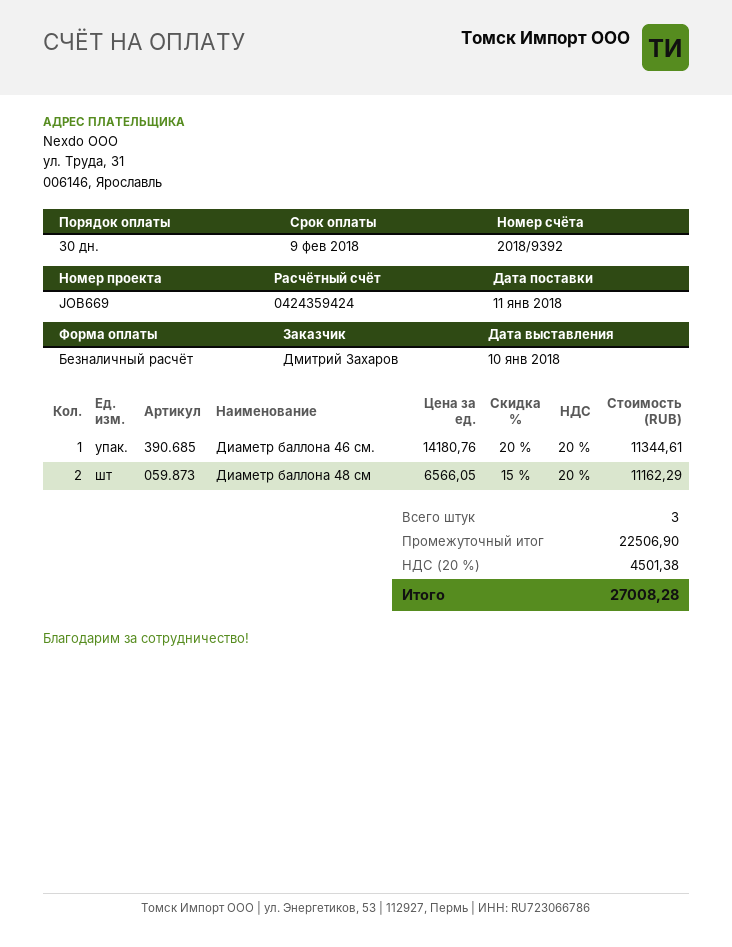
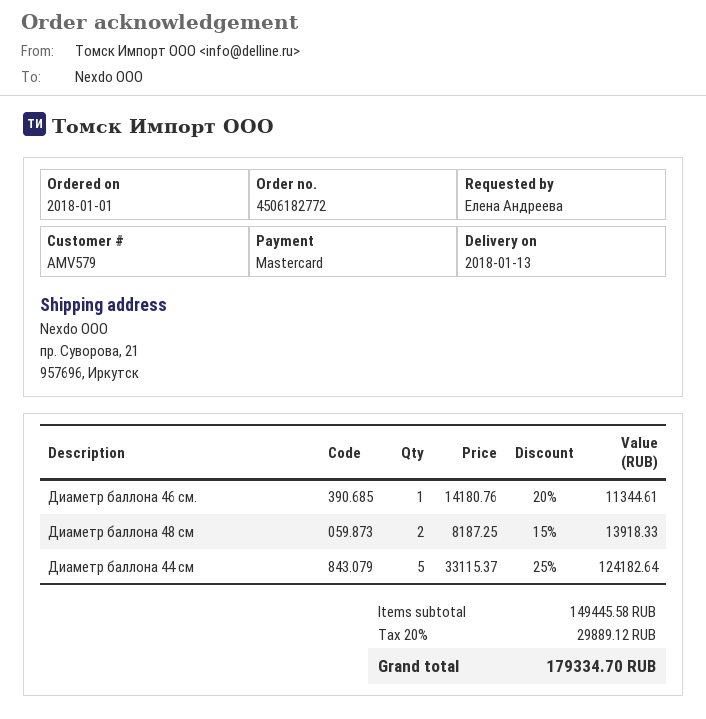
delivery date: 2018-01-11 -> 2018-01-13
ordered by: Дмитрий Захаров -> Елена Андреева
payment method: bank transfer -> Mastercard
Диаметр баллона 48 см: 2 x 6566.05 - 15% = 11162.29 -> 2 x 8187.25 - 15% = 13918.33
Диаметр баллона 44 см: none -> 5 x 33115.37 - 25% = 124182.64
subtotal: 22506.90 -> 149445.58
tax: 20% = 4501.38 -> 20% = 29889.12
total: 27008.28 -> 179334.70

